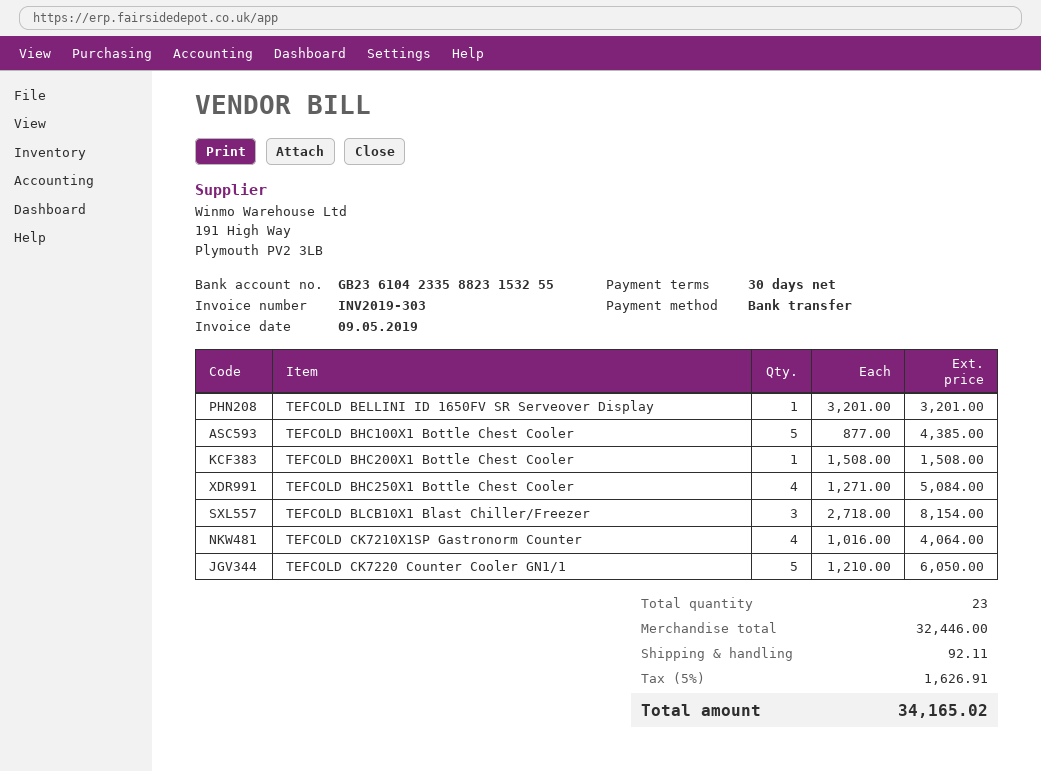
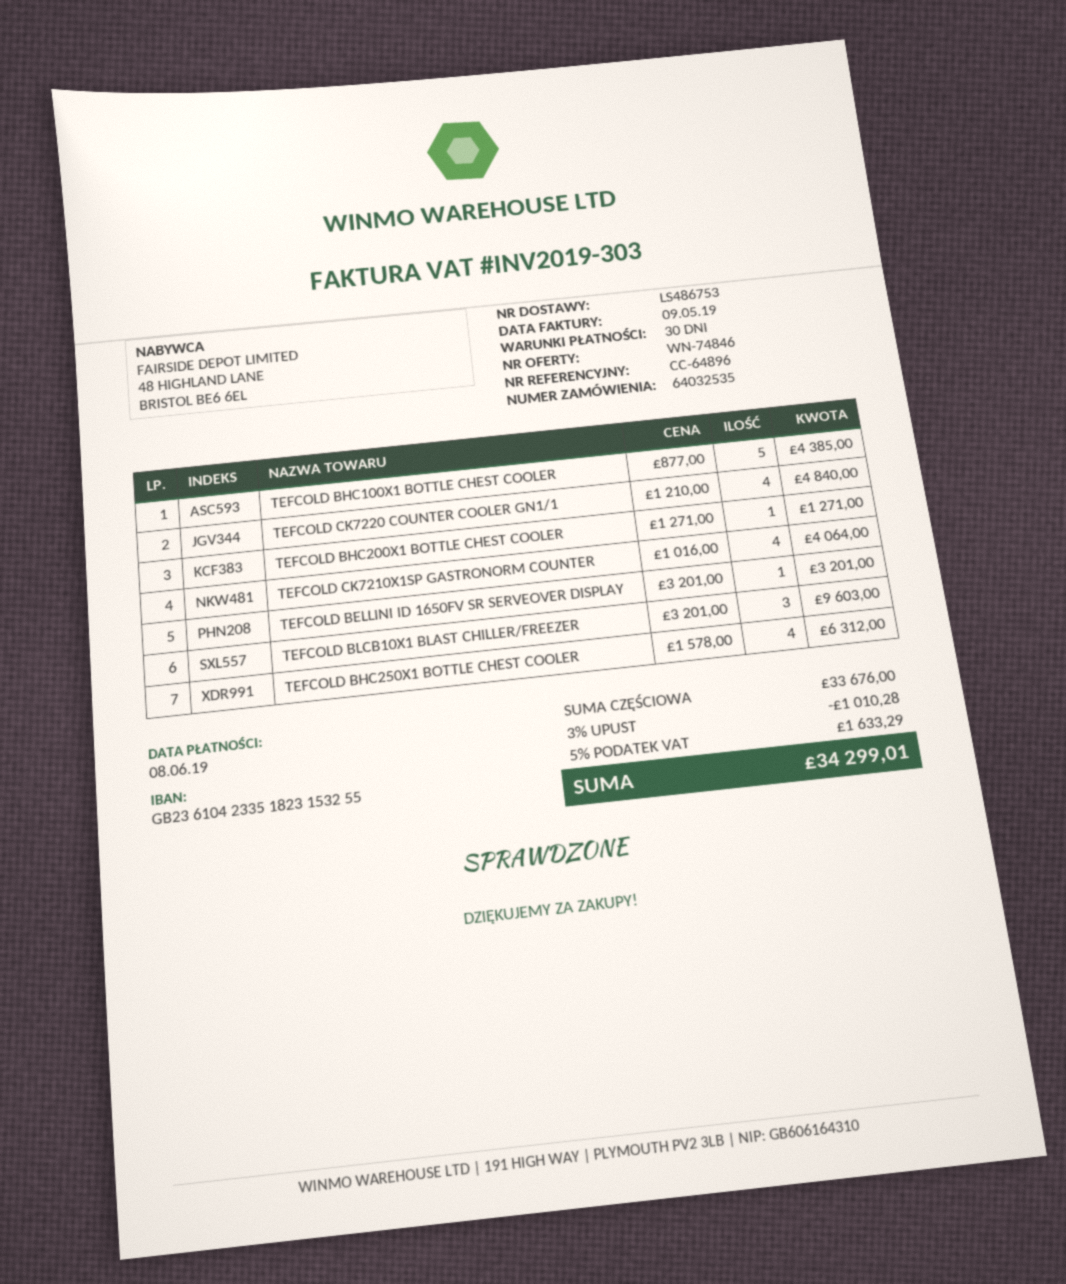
bank account: GB23610423358823153255 -> GB23610423351823153255
TEFCOLD BHC200X1 Bottle Chest Cooler: 1 x 1508.00 = 1508.00 -> 1 x 1271.00 = 1271.00
TEFCOLD BHC250X1 Bottle Chest Cooler: 4 x 1271.00 = 5084.00 -> 4 x 1578.00 = 6312.00
TEFCOLD BLCB10X1 Blast Chiller/Freezer: 3 x 2718.00 = 8154.00 -> 3 x 3201.00 = 9603.00
TEFCOLD CK7220 Counter Cooler GN1/1: 5 x 1210.00 = 6050.00 -> 4 x 1210.00 = 4840.00
subtotal: 32446.00 -> 33676.00
discount: none -> 3% = 1010.28
shipping: 92.11 -> none
tax: 5% = 1626.91 -> 5% = 1633.29
total: 34165.02 -> 34299.01

